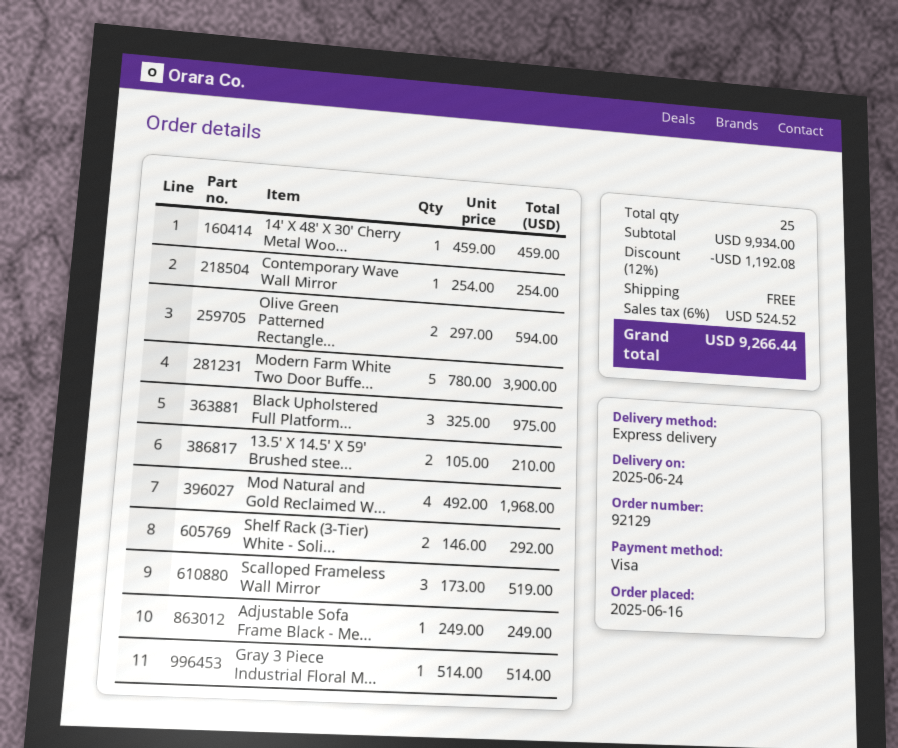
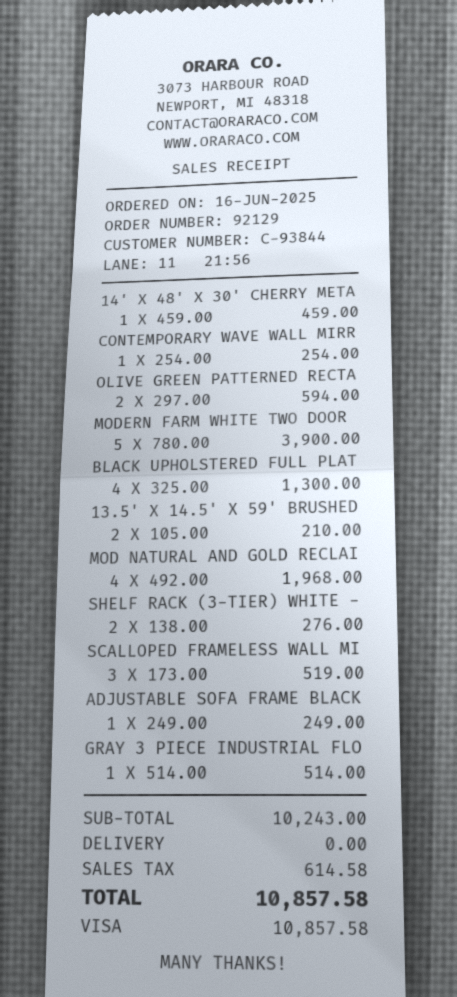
Black Upholstered Full Platform...: 3 x 325.00 = 975.00 -> 4 x 325.00 = 1300.00
Shelf Rack (3-Tier) White - Soli...: 2 x 146.00 = 292.00 -> 2 x 138.00 = 276.00
subtotal: 9934.00 -> 10243.00
discount: 12% = 1192.08 -> none
tax: 524.52 -> 614.58
total: 9266.44 -> 10857.58

